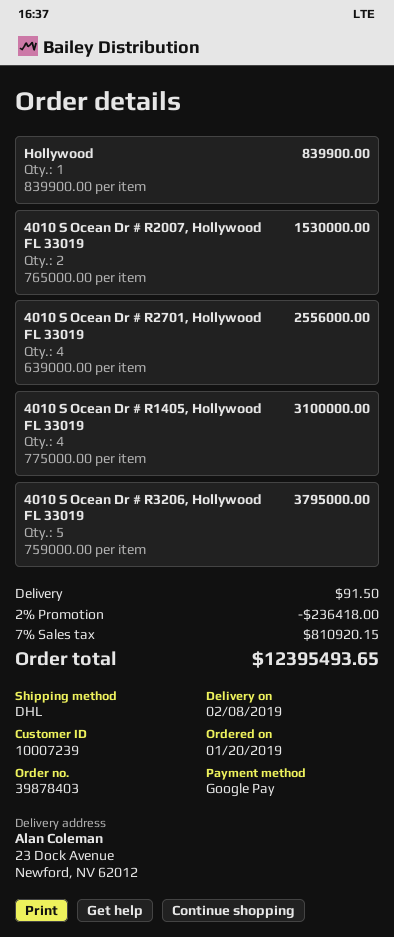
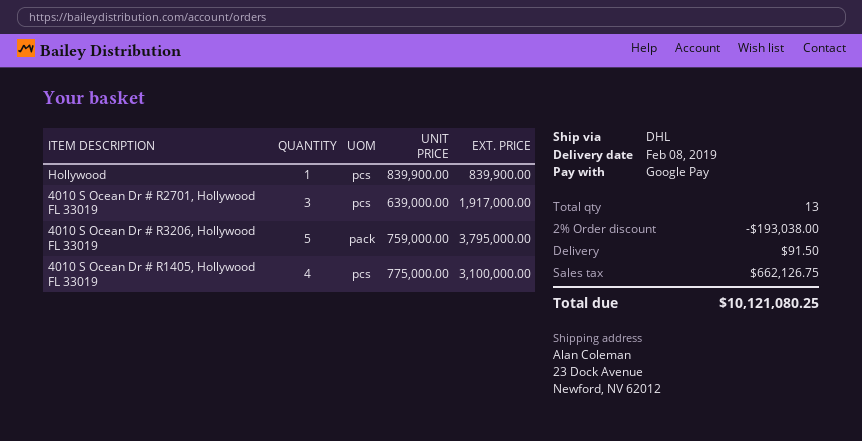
4010 S Ocean Dr # R2007, Hollywood FL 33019: 2 x 765000.00 = 1530000.00 -> none
4010 S Ocean Dr # R2701, Hollywood FL 33019: 4 x 639000.00 = 2556000.00 -> 3 x 639000.00 = 1917000.00
discount: 2% = 236418.00 -> 2% = 193038.00
tax: 810920.15 -> 662126.75
total: 12395493.65 -> 10121080.25

